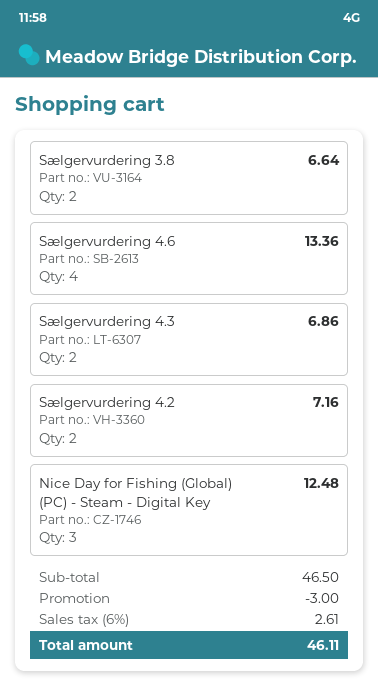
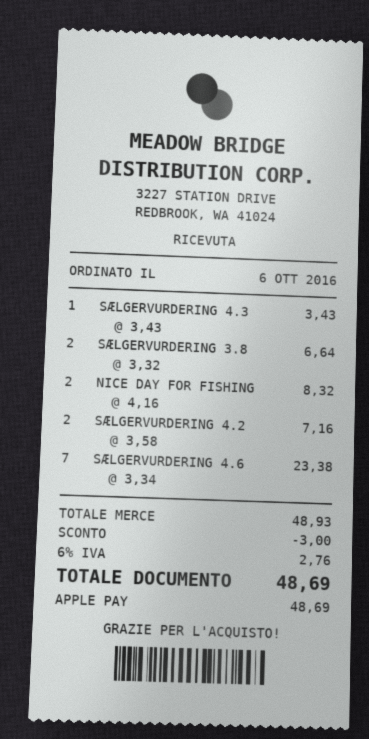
Sælgervurdering 4.6: 4 for 13.36 -> 7 for 23.38
Sælgervurdering 4.3: 2 for 6.86 -> 1 for 3.43
Nice Day for Fishing (Global) (PC) - Steam - Digital Key: 3 for 12.48 -> 2 for 8.32
subtotal: 46.50 -> 48.93
tax: 6% = 2.61 -> 6% = 2.76
total: 46.11 -> 48.69

